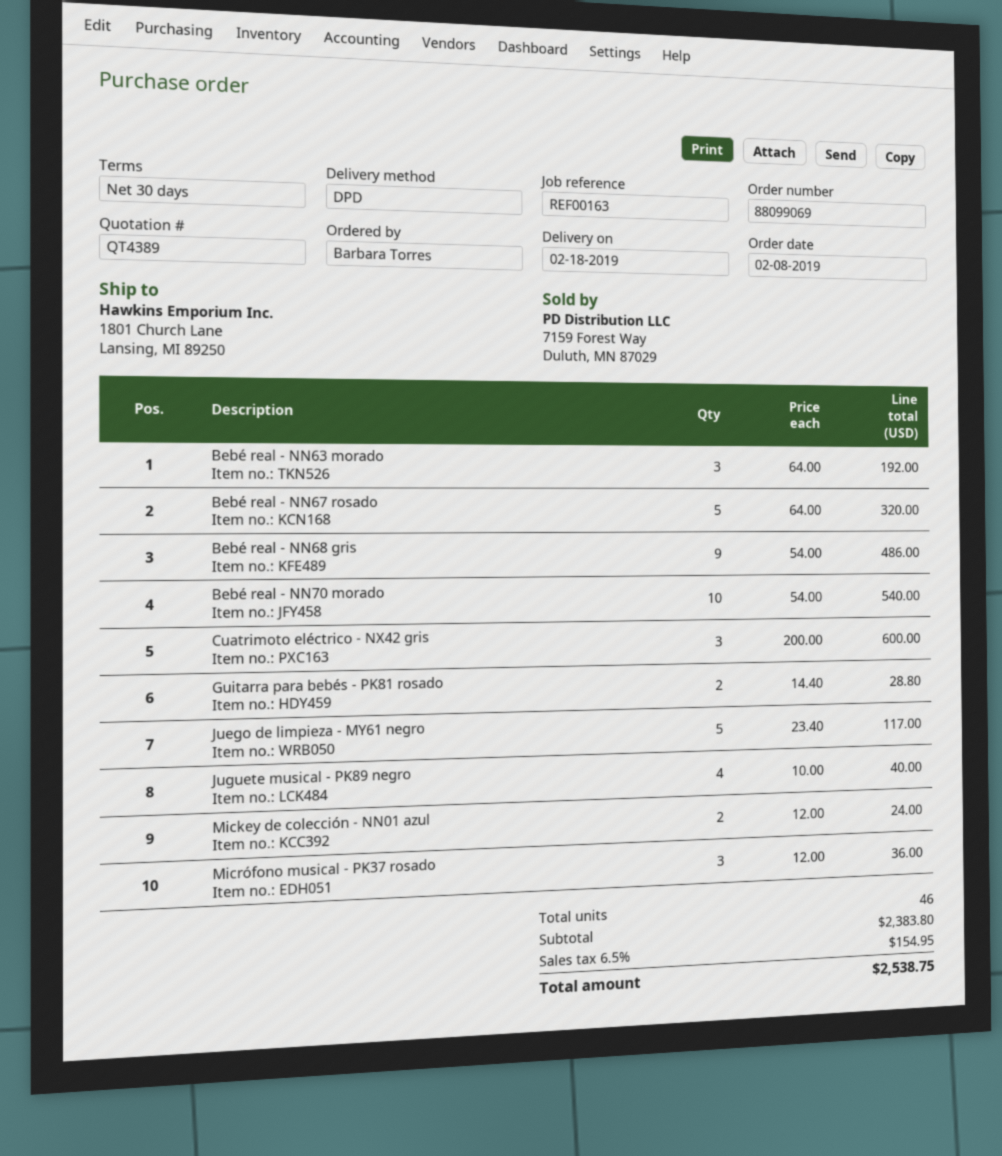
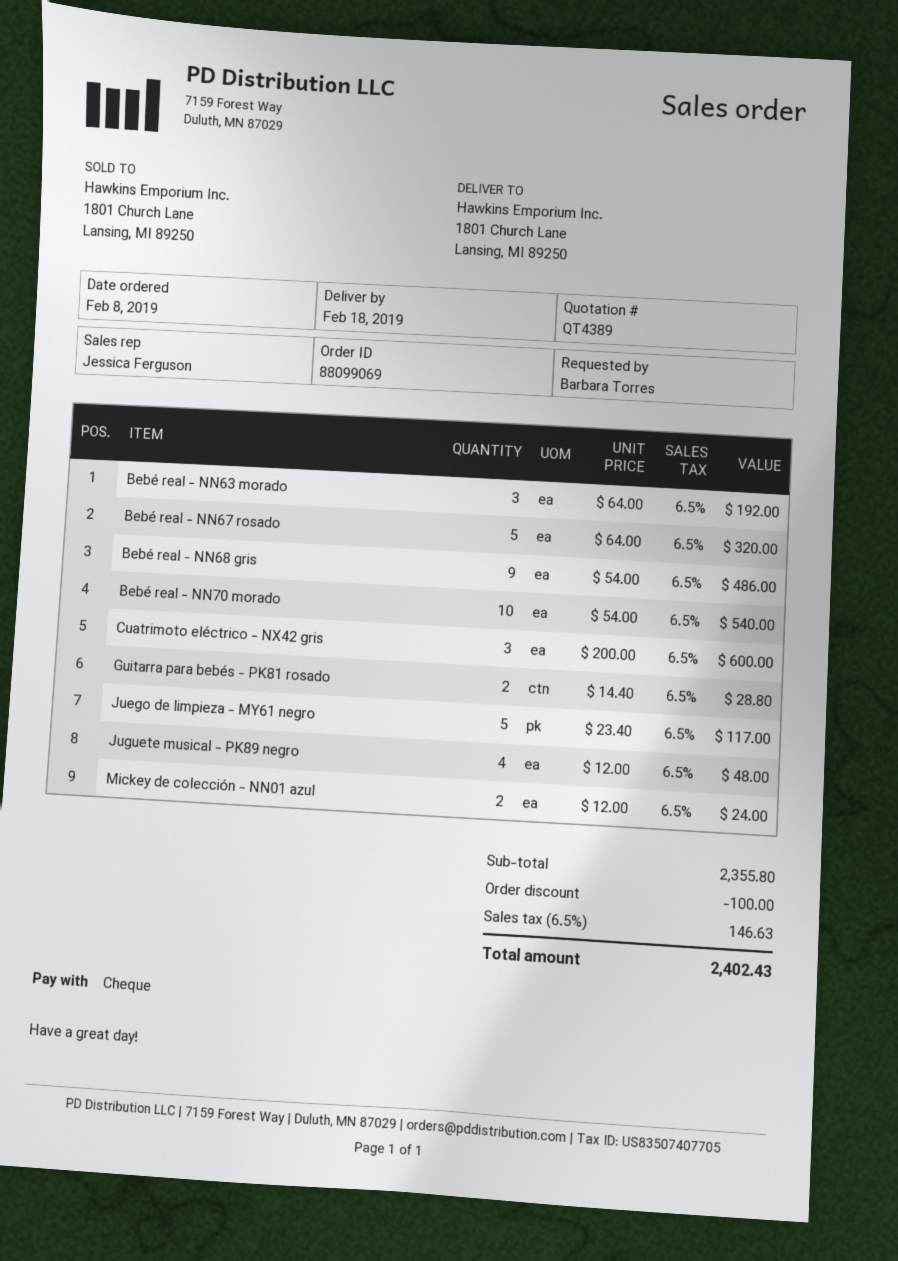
Juguete musical - PK89 negro: 4 x 10.00 = 40.00 -> 4 x 12.00 = 48.00
Micrófono musical - PK37 rosado: 3 x 12.00 = 36.00 -> none
subtotal: 2383.80 -> 2355.80
discount: none -> 100.00
tax: 6.5% = 154.95 -> 6.5% = 146.63
total: 2538.75 -> 2402.43

